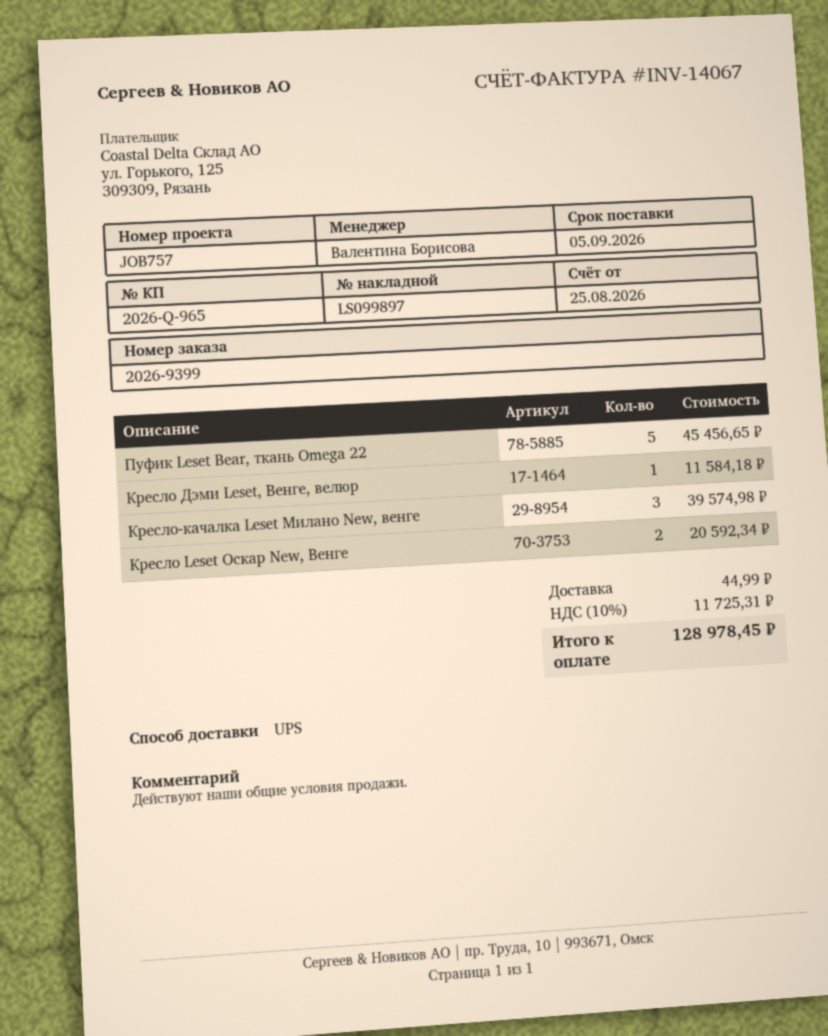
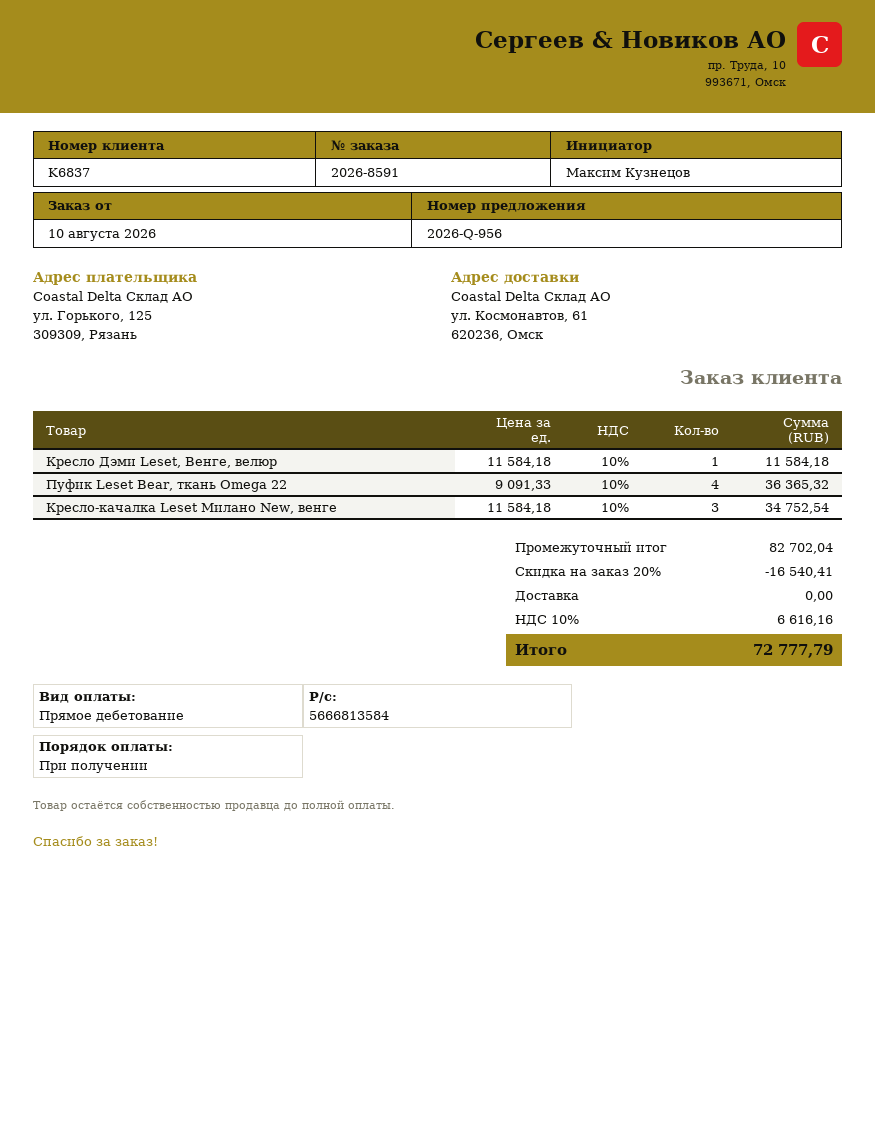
quote number: 2026-Q-965 -> 2026-Q-956
order number: 2026-9399 -> 2026-8591
Пуфик Leset Bear, ткань Omega 22: 5 for 45456.65 -> 4 for 36365.32
Кресло-качалка Leset Милано New, венге: 3 for 39574.98 -> 3 for 34752.54
Кресло Leset Оскар New, Венге: 2 for 20592.34 -> none
discount: none -> 20% = 16540.41
shipping: 44.99 -> 0.00
tax: 10% = 11725.31 -> 10% = 6616.16
total: 128978.45 -> 72777.79

